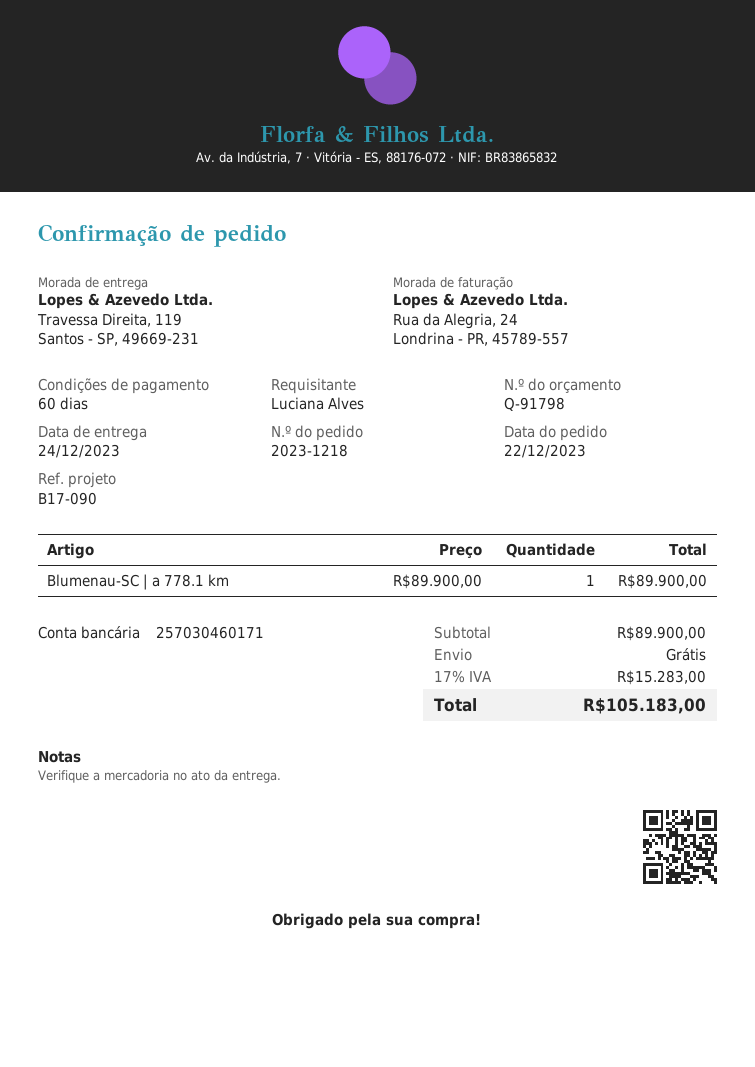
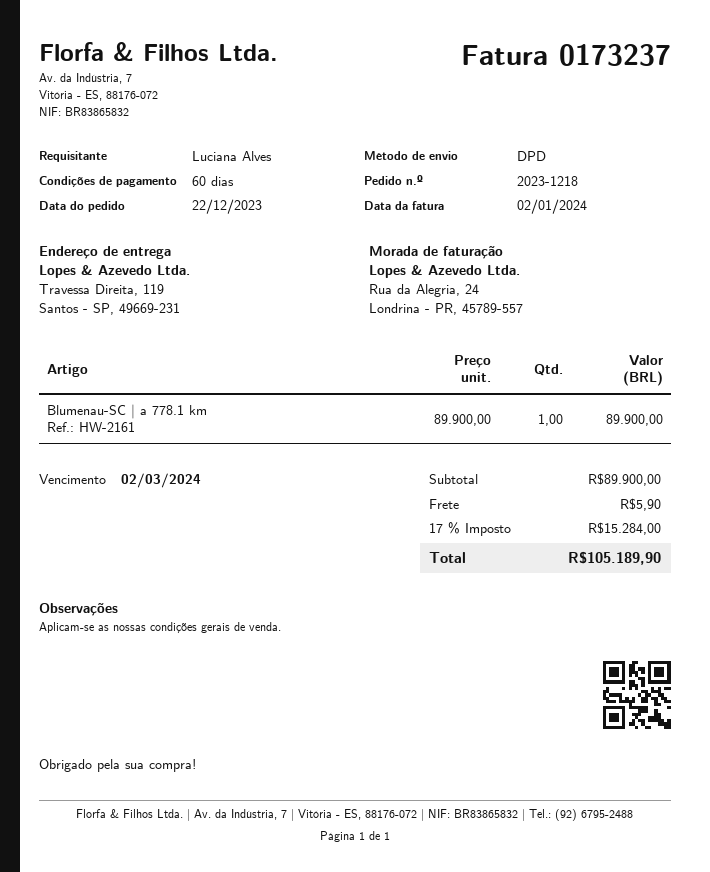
shipping: 0.00 -> 5.90
tax: 17% = 15283.00 -> 17% = 15284.00
total: 105183.00 -> 105189.90

